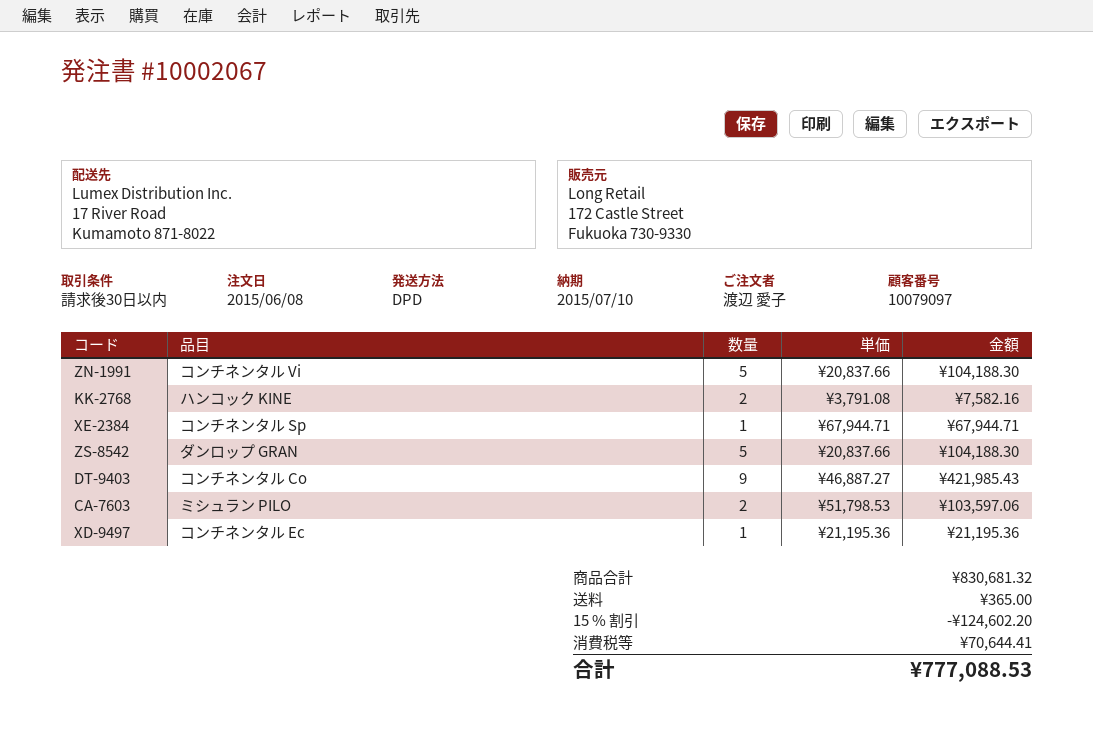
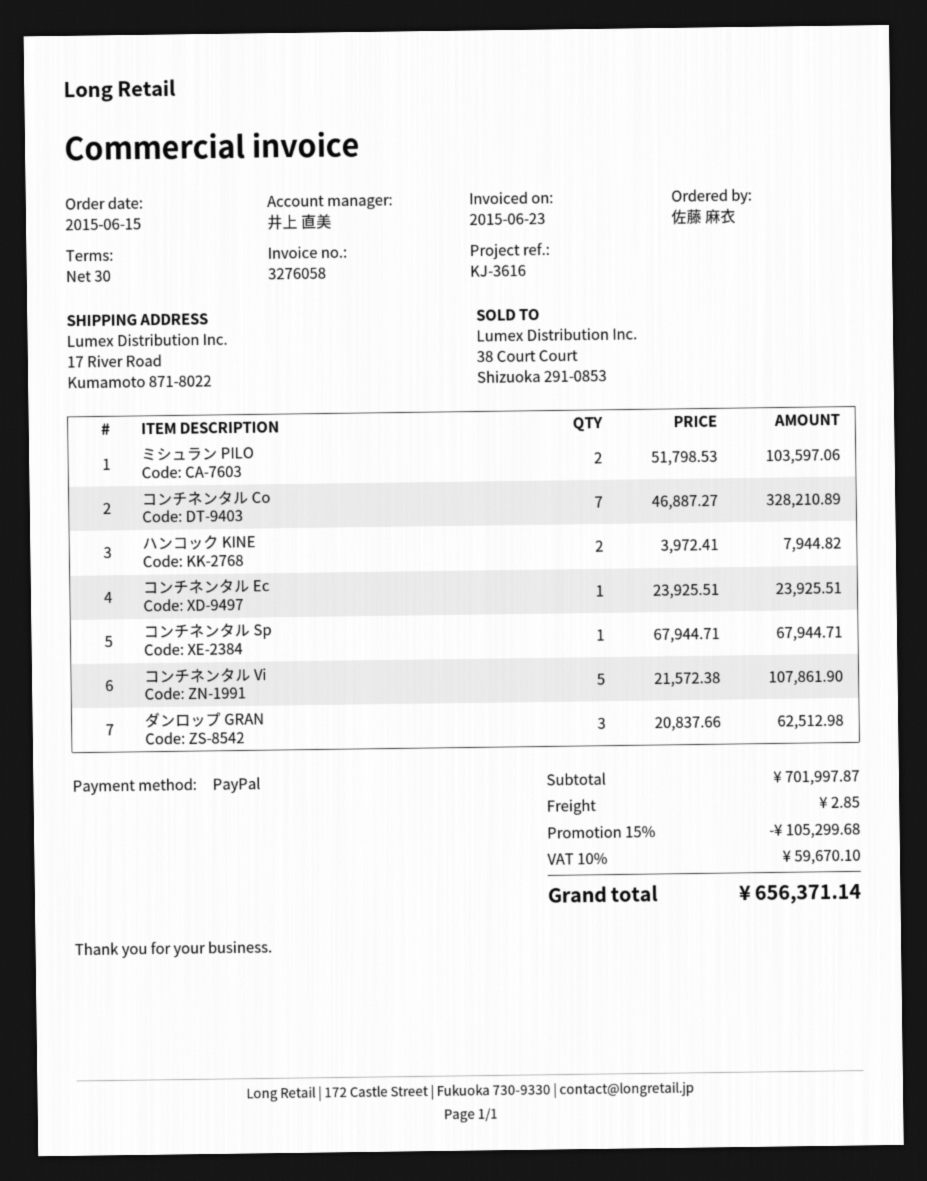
order date: 2015-06-08 -> 2015-06-15
ordered by: 渡辺 愛子 -> 佐藤 麻衣
コンチネンタル Vi: 5 x 20837.66 = 104188.30 -> 5 x 21572.38 = 107861.90
ハンコック KINE: 2 x 3791.08 = 7582.16 -> 2 x 3972.41 = 7944.82
ダンロップ GRAN: 5 x 20837.66 = 104188.30 -> 3 x 20837.66 = 62512.98
コンチネンタル Co: 9 x 46887.27 = 421985.43 -> 7 x 46887.27 = 328210.89
コンチネンタル Ec: 1 x 21195.36 = 21195.36 -> 1 x 23925.51 = 23925.51
subtotal: 830681.32 -> 701997.87
discount: 15% = 124602.20 -> 15% = 105299.68
shipping: 365.00 -> 2.85
tax: 70644.41 -> 59670.10
total: 777088.53 -> 656371.14

